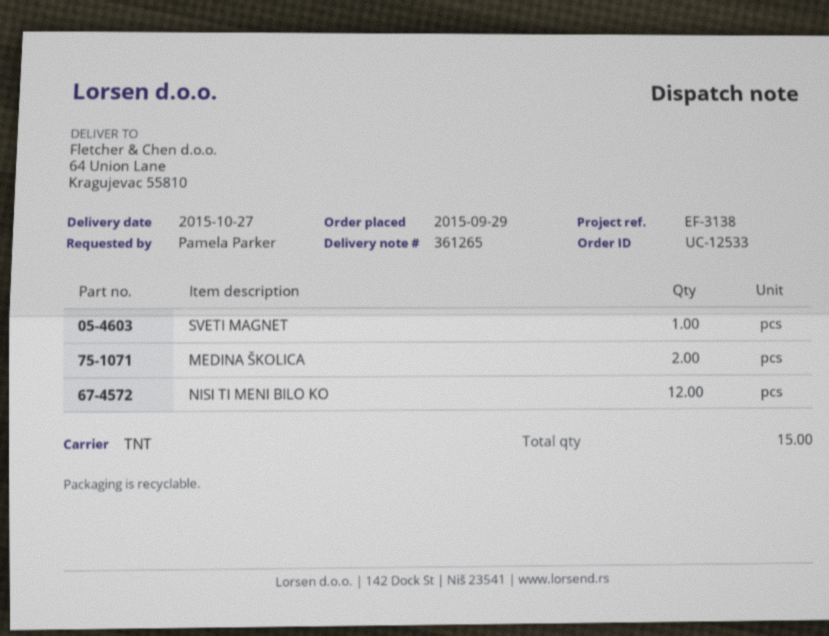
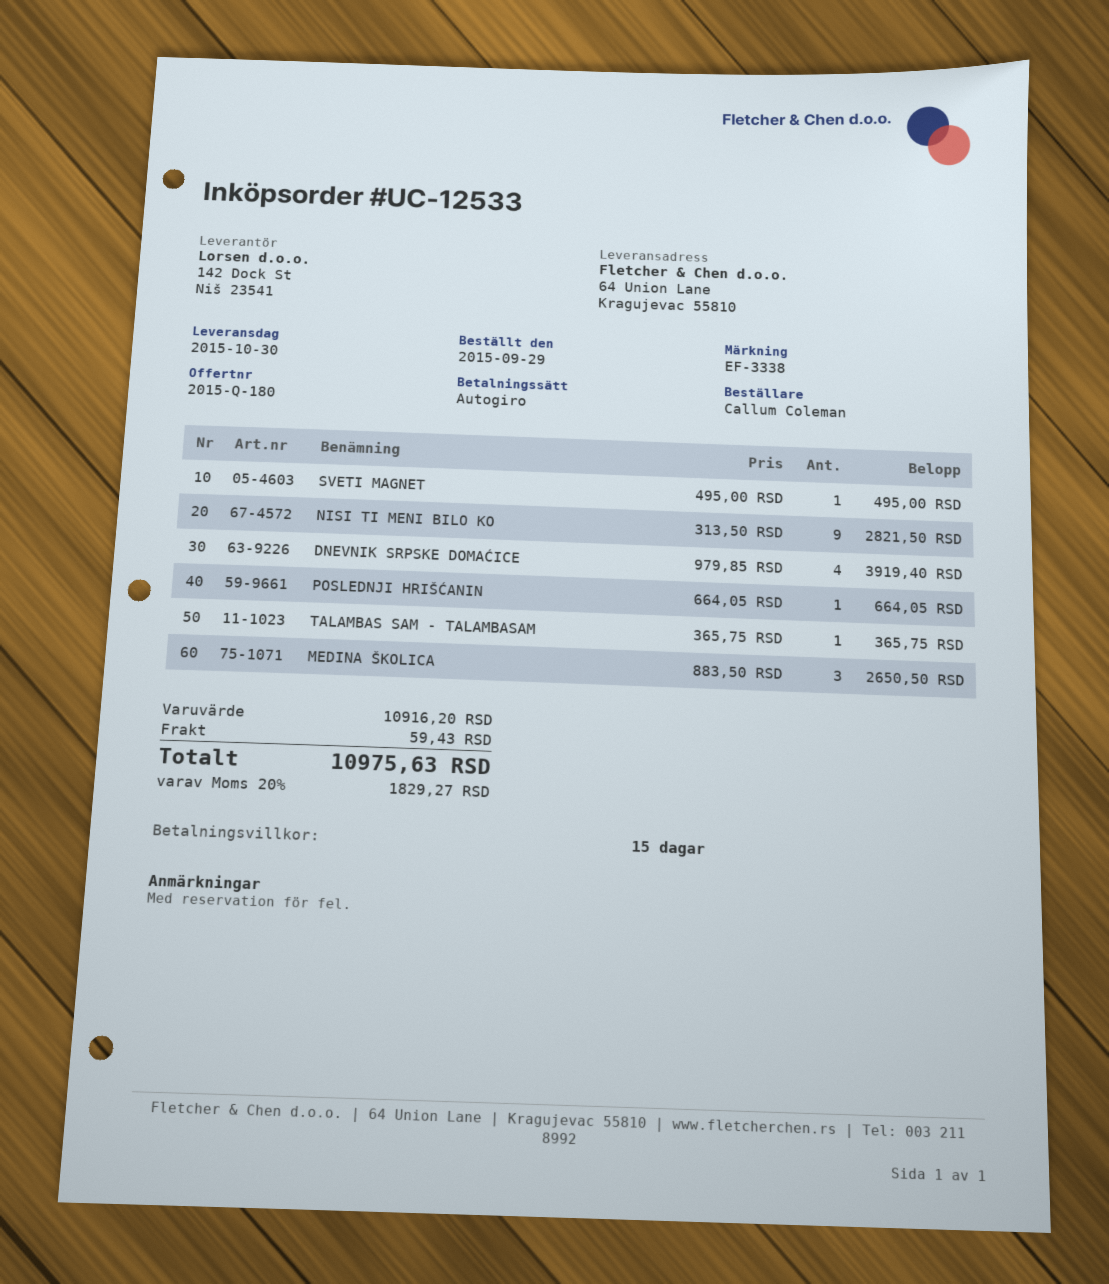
delivery date: 2015-10-27 -> 2015-10-30
reference: EF-3138 -> EF-3338
ordered by: Pamela Parker -> Callum Coleman
MEDINA ŠKOLICA: 2 -> 3
NISI TI MENI BILO KO: 12 -> 9
DNEVNIK SRPSKE DOMAĆICE: none -> 4
POSLEDNJI HRIŠĆANIN: none -> 1
TALAMBAS SAM - TALAMBASAM: none -> 1

